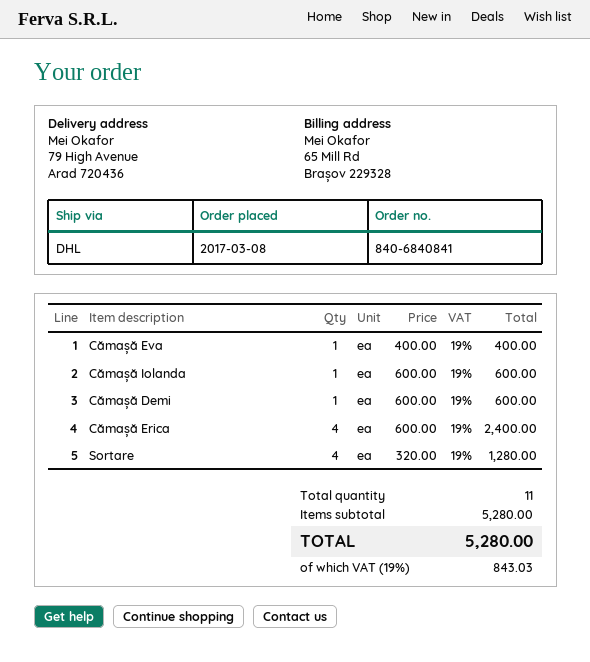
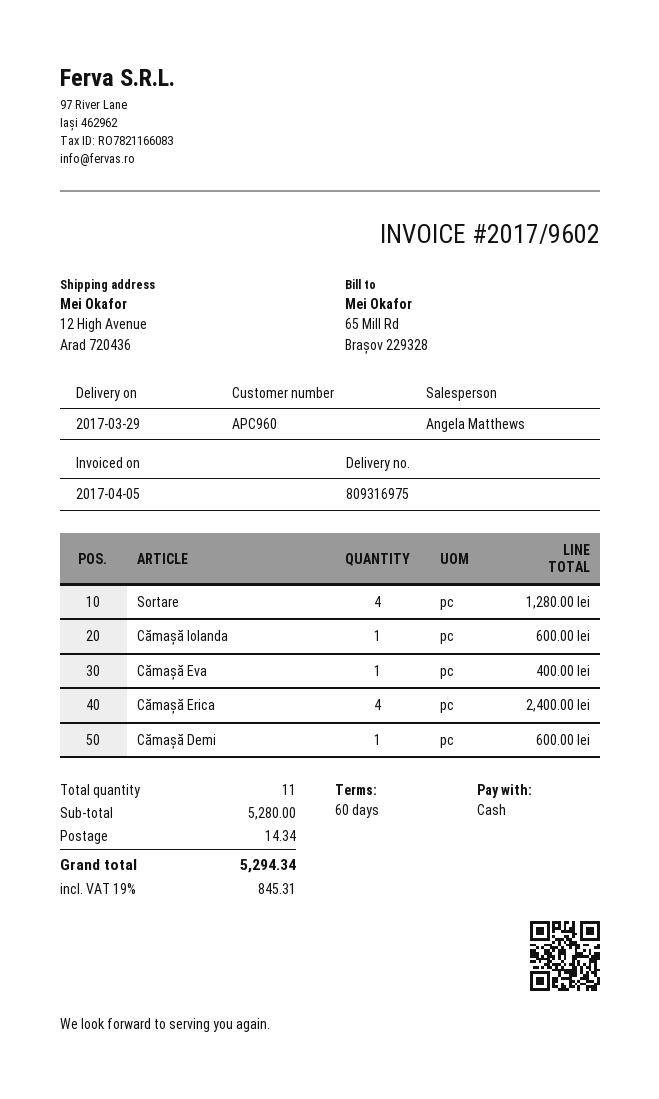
ship to: 79 High Avenue, Arad 720436 -> 12 High Avenue, Arad 720436
shipping: none -> 14.34
tax: 19% = 843.03 -> 19% = 845.31
total: 5280.00 -> 5294.34

